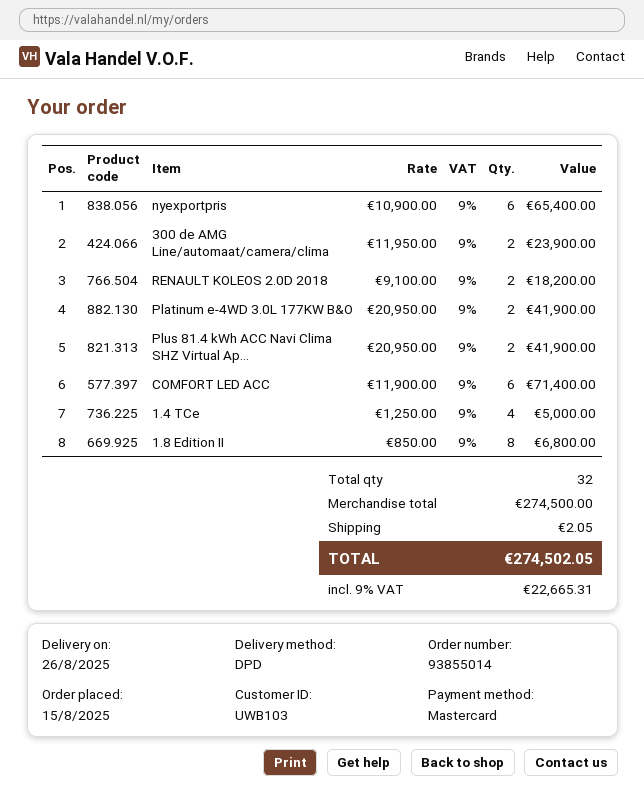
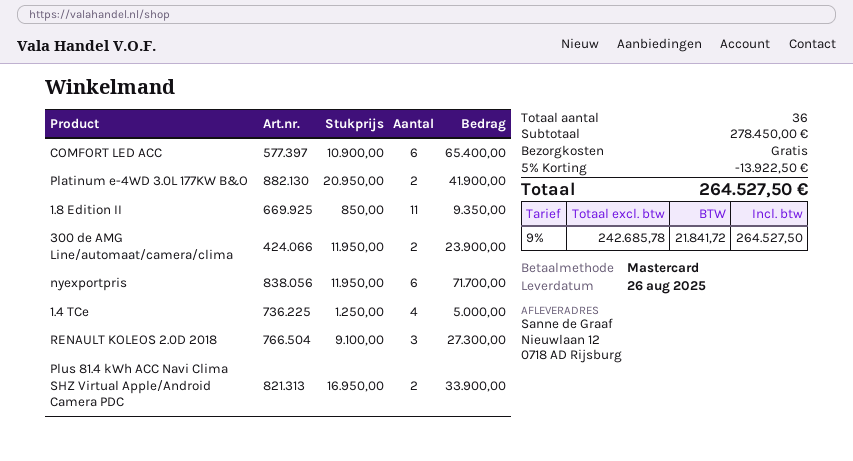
nyexportpris: 6 x 10900.00 = 65400.00 -> 6 x 11950.00 = 71700.00
RENAULT KOLEOS 2.0D 2018: 2 x 9100.00 = 18200.00 -> 3 x 9100.00 = 27300.00
Plus 81.4 kWh ACC Navi Clima SHZ Virtual Ap...: 2 x 20950.00 = 41900.00 -> 2 x 16950.00 = 33900.00
COMFORT LED ACC: 6 x 11900.00 = 71400.00 -> 6 x 10900.00 = 65400.00
1.8 Edition II: 8 x 850.00 = 6800.00 -> 11 x 850.00 = 9350.00
total quantity: 32 -> 36
subtotal: 274500.00 -> 278450.00
discount: none -> 5% = 13922.50
shipping: 2.05 -> 0.00
tax: 9% = 22665.31 -> 9% = 21841.72
total: 274502.05 -> 264527.50

